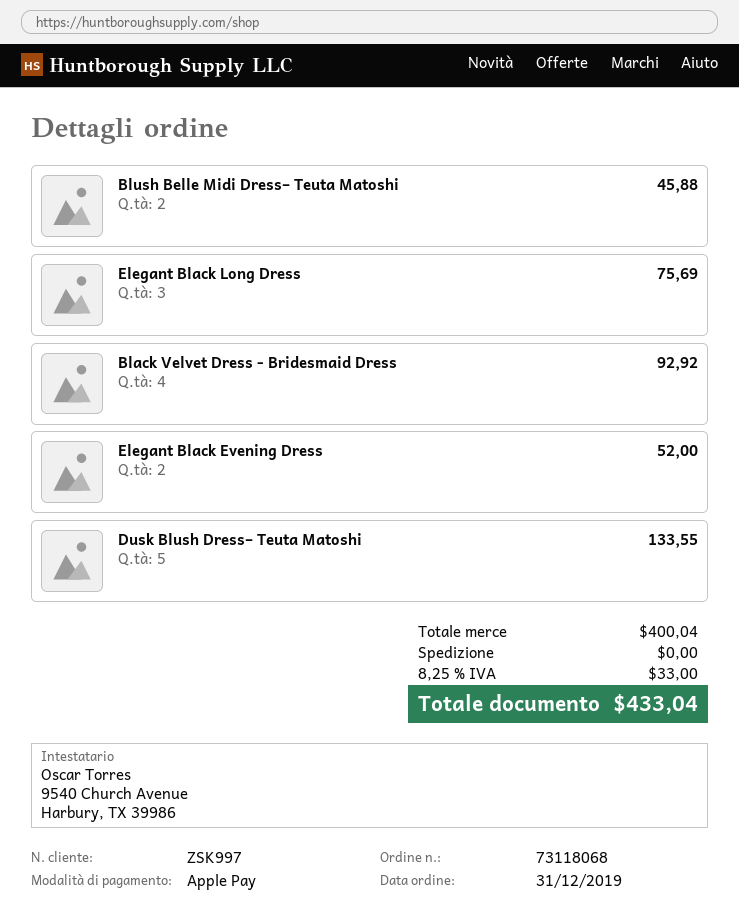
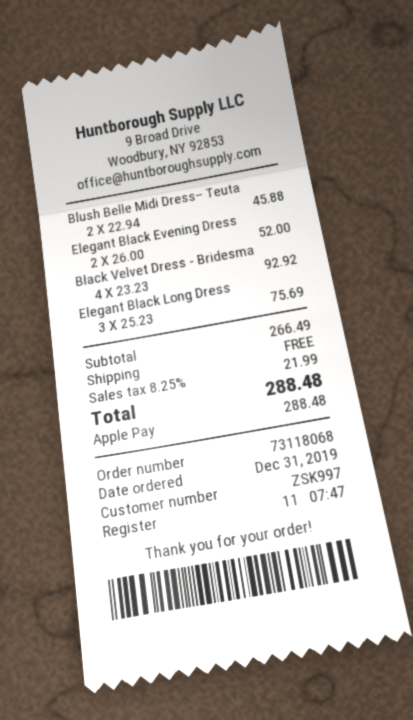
Dusk Blush Dress– Teuta Matoshi: 5 for 133.55 -> none
subtotal: 400.04 -> 266.49
tax: 8.25% = 33.00 -> 8.25% = 21.99
total: 433.04 -> 288.48

